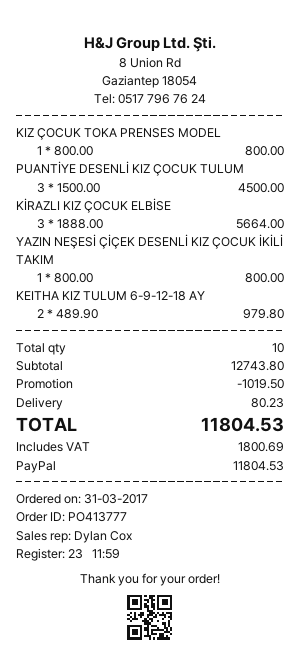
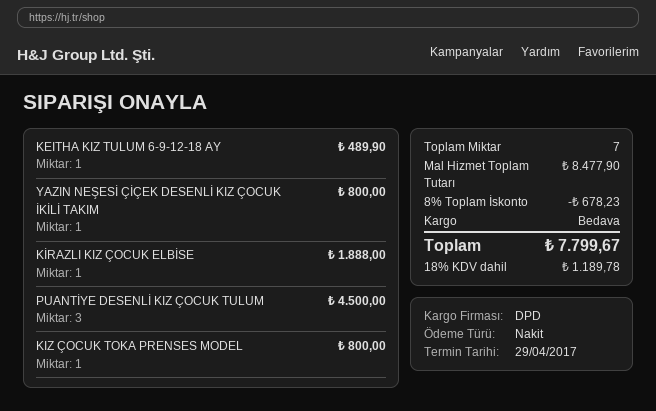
payment method: PayPal -> cash
KİRAZLI KIZ ÇOCUK ELBİSE: 3 for 5664.00 -> 1 for 1888.00
KEITHA KIZ TULUM 6-9-12-18 AY: 2 for 979.80 -> 1 for 489.90
total quantity: 10 -> 7
subtotal: 12743.80 -> 8477.90
discount: 1019.50 -> 678.23
shipping: 80.23 -> 0.00
tax: 1800.69 -> 1189.78
total: 11804.53 -> 7799.67

